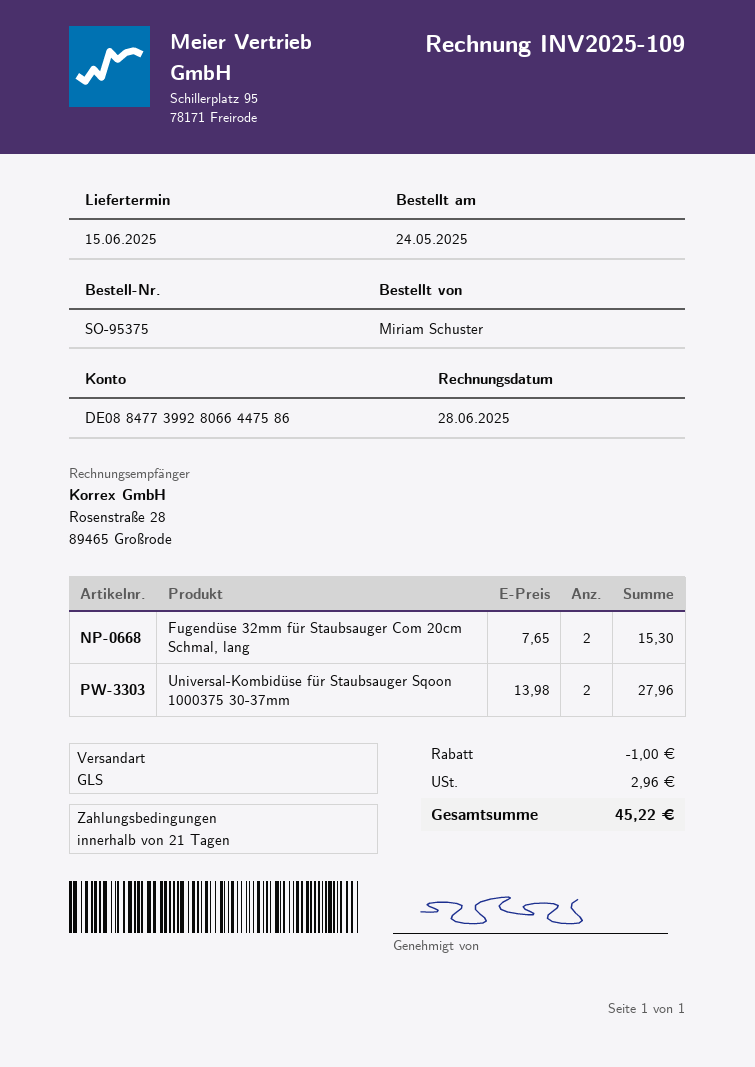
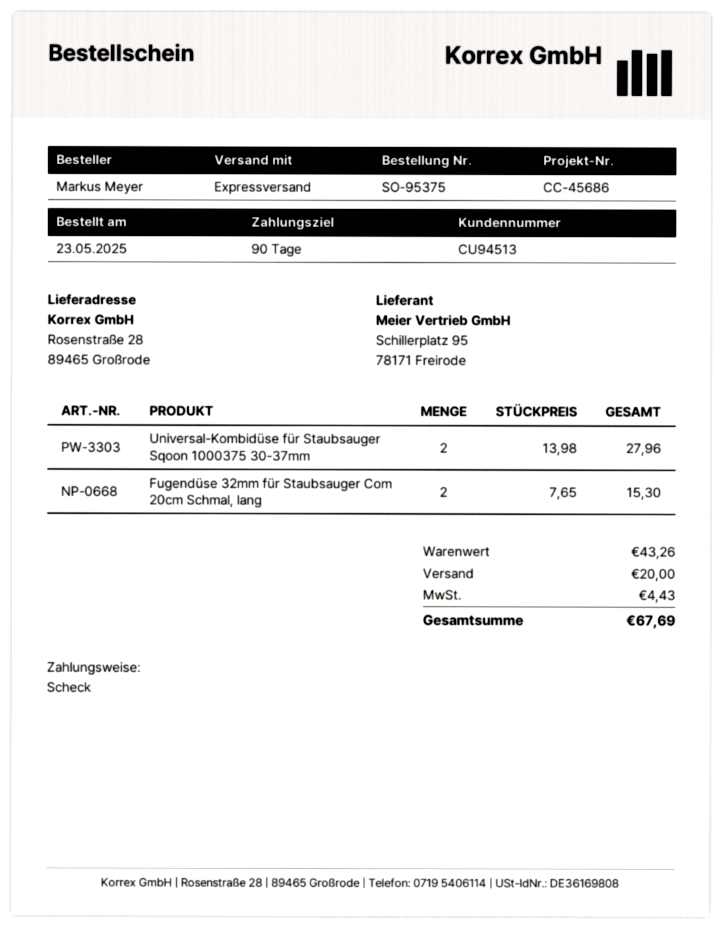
order date: 2025-05-24 -> 2025-05-23
payment terms: 21 days -> 90 days
ordered by: Miriam Schuster -> Markus Meyer
shipping method: GLS -> express
discount: 1.00 -> none
shipping: none -> 20.00
tax: 2.96 -> 4.43
total: 45.22 -> 67.69

